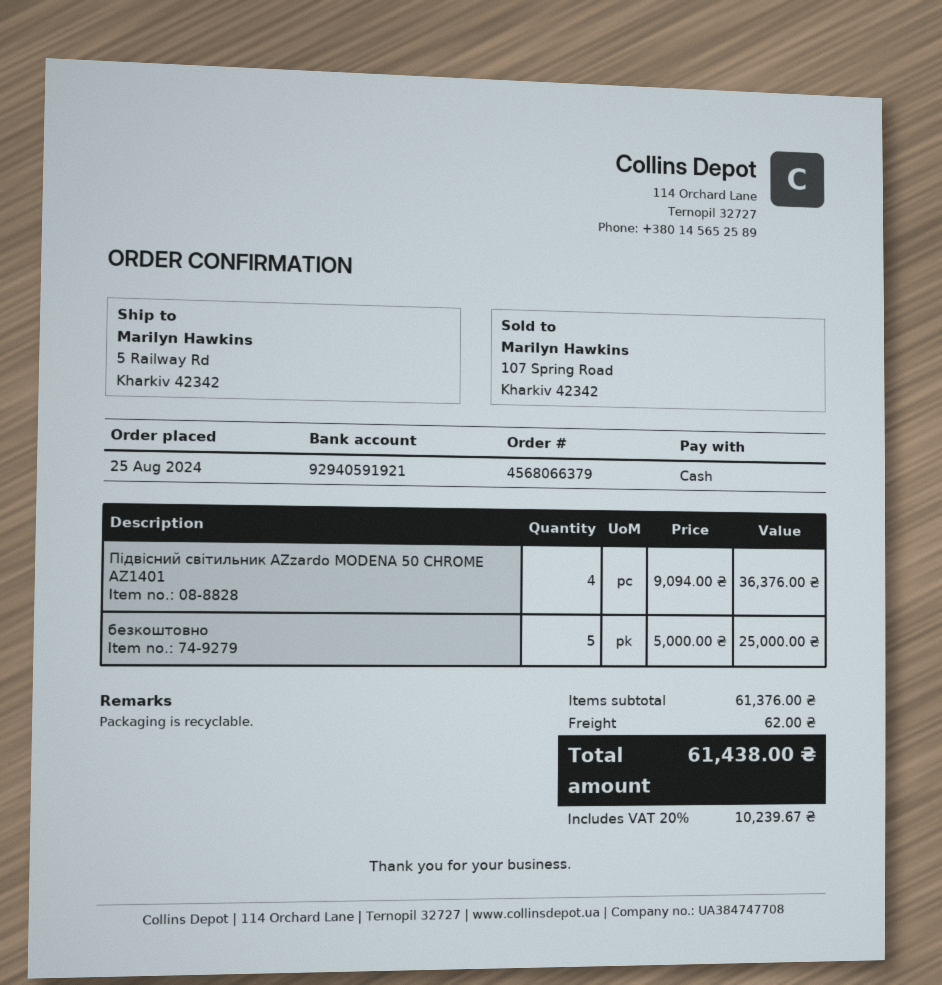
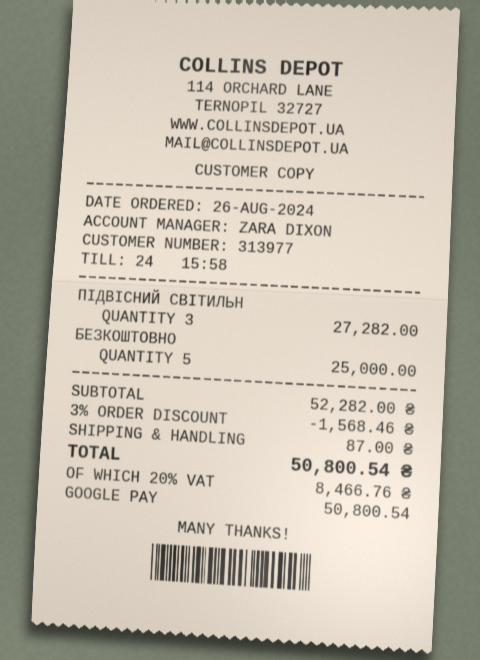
order date: 2024-08-25 -> 2024-08-26
payment method: cash -> Google Pay
Підвісний світильник AZzardo MODENA 50 CHROME AZ1401: 4 for 36376.00 -> 3 for 27282.00
subtotal: 61376.00 -> 52282.00
discount: none -> 3% = 1568.46
shipping: 62.00 -> 87.00
tax: 20% = 10239.67 -> 20% = 8466.76
total: 61438.00 -> 50800.54

